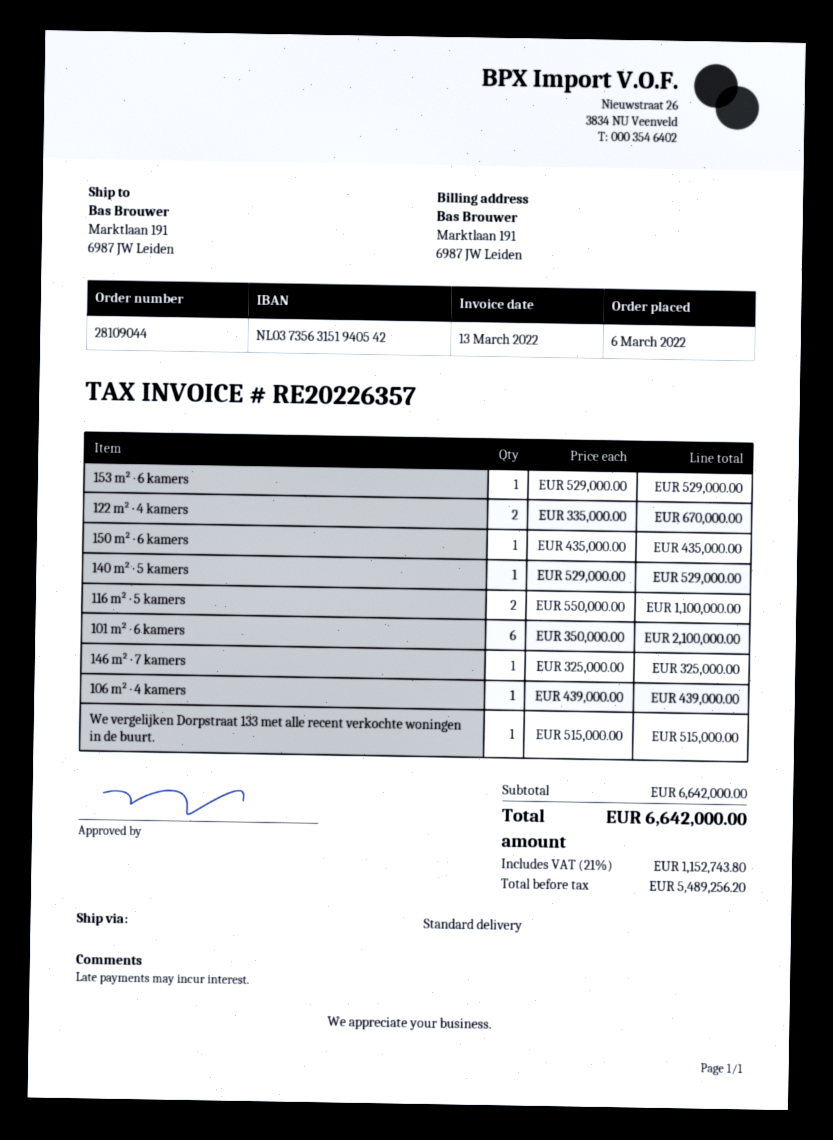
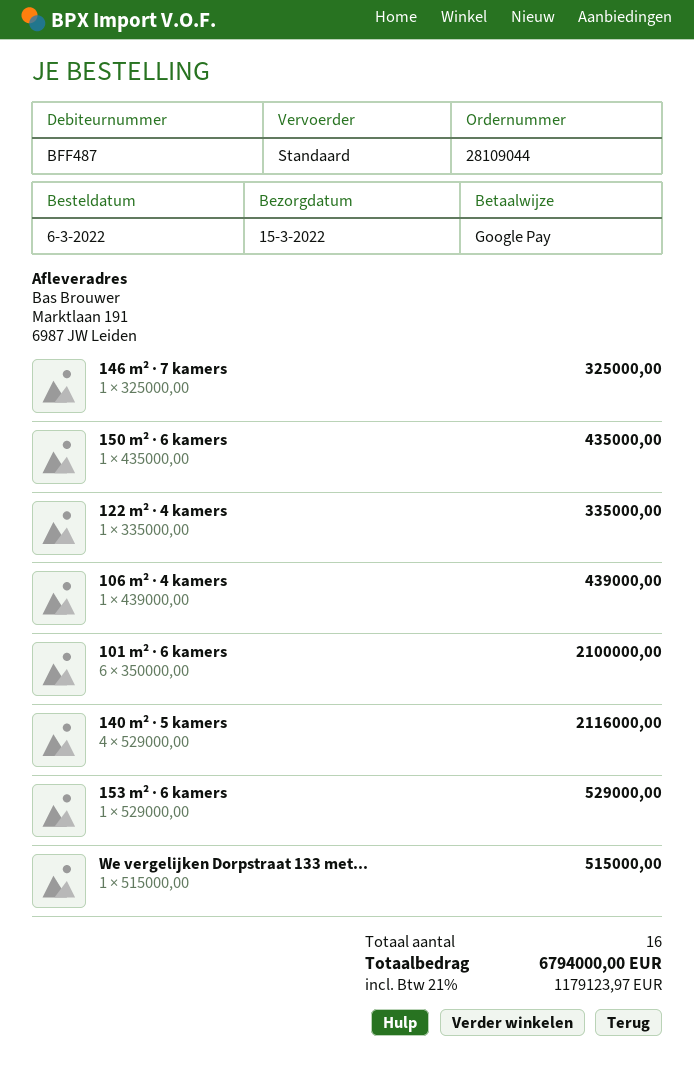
122 m² · 4 kamers: 2 x 335000.00 = 670000.00 -> 1 x 335000.00 = 335000.00
140 m² · 5 kamers: 1 x 529000.00 = 529000.00 -> 4 x 529000.00 = 2116000.00
116 m² · 5 kamers: 2 x 550000.00 = 1100000.00 -> none
tax: 21% = 1152743.80 -> 21% = 1179123.97
total: 6642000.00 -> 6794000.00

